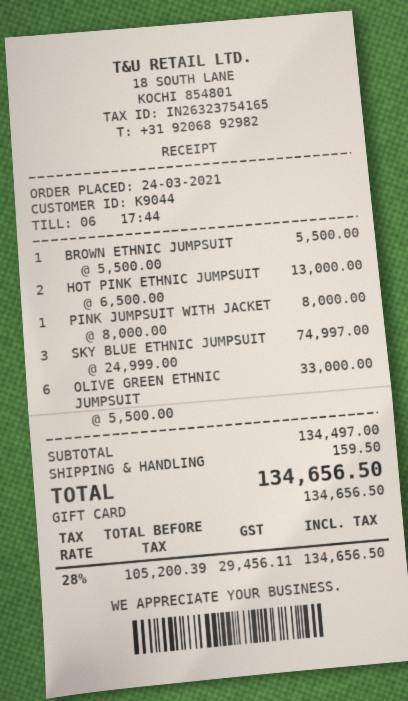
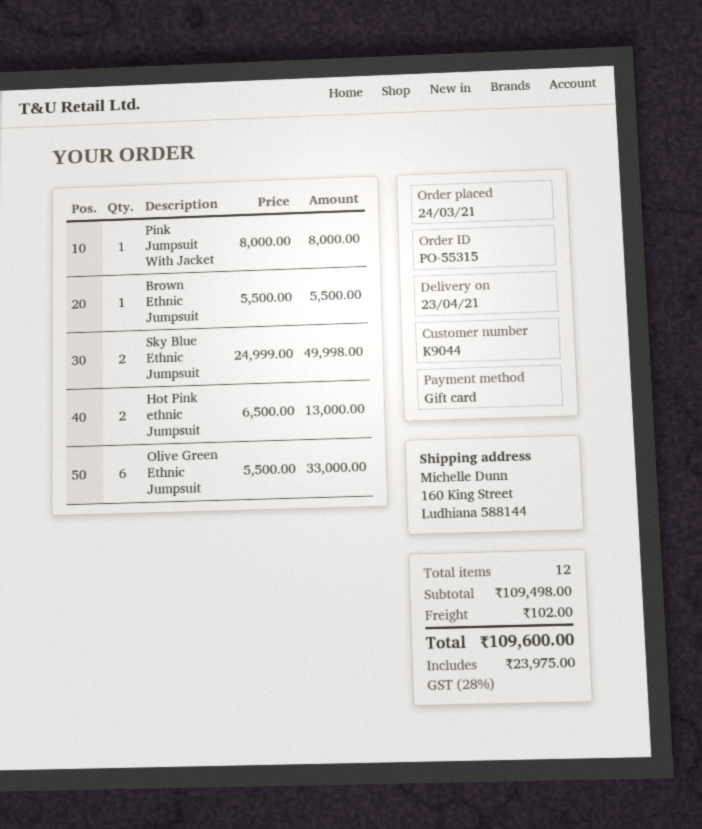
SKY BLUE ETHNIC JUMPSUIT: 3 x 24999.00 = 74997.00 -> 2 x 24999.00 = 49998.00
subtotal: 134497.00 -> 109498.00
shipping: 159.50 -> 102.00
tax: 28% = 29456.11 -> 28% = 23975.00
total: 134656.50 -> 109600.00

